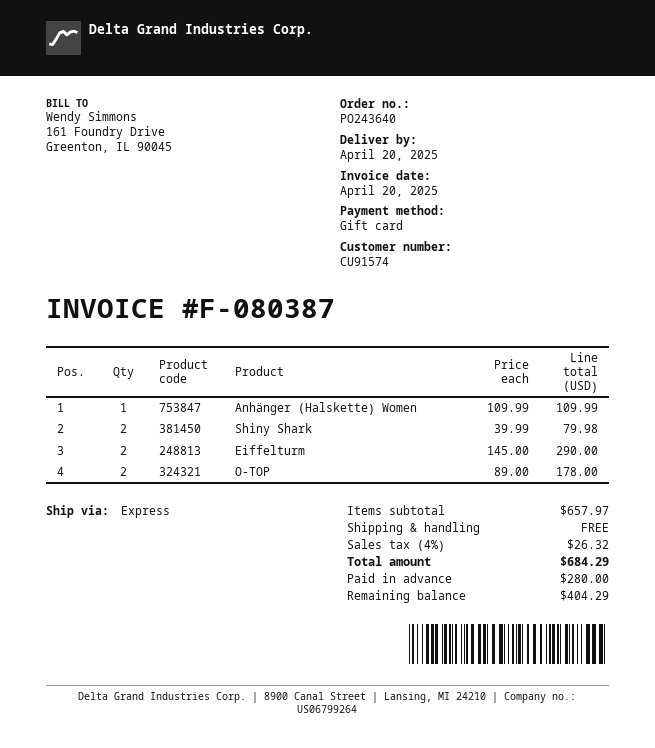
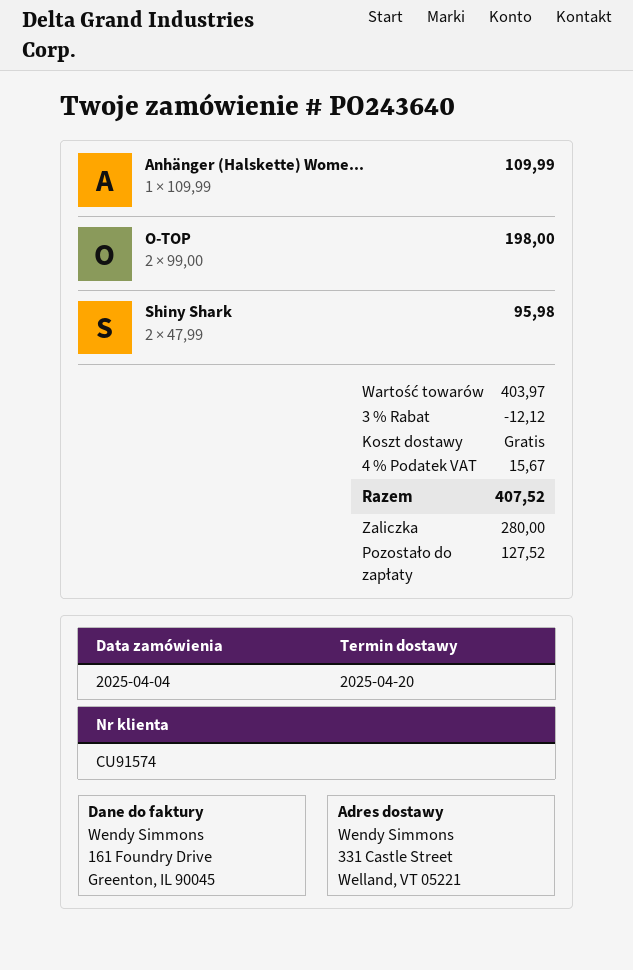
Shiny Shark: 2 x 39.99 = 79.98 -> 2 x 47.99 = 95.98
Eiffelturm: 2 x 145.00 = 290.00 -> none
O-TOP: 2 x 89.00 = 178.00 -> 2 x 99.00 = 198.00
subtotal: 657.97 -> 403.97
discount: none -> 3% = 12.12
tax: 4% = 26.32 -> 4% = 15.67
total: 684.29 -> 407.52
balance: 404.29 -> 127.52

